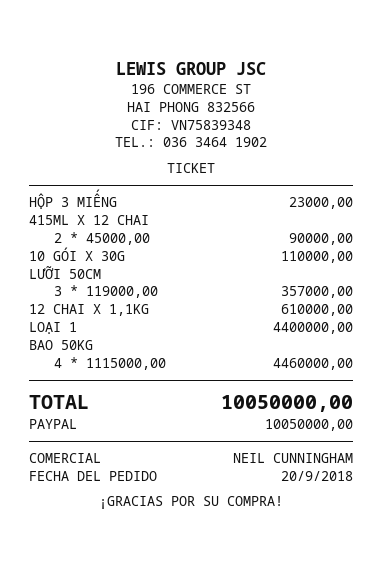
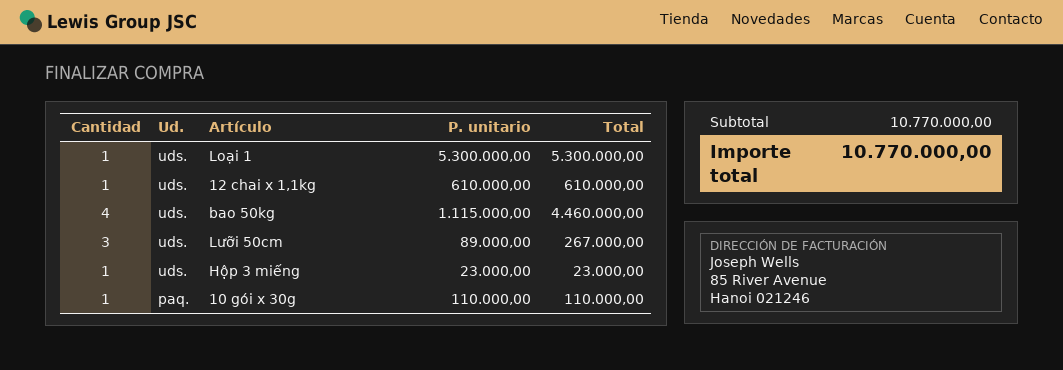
415ML X 12 CHAI: 2 x 45000.00 = 90000.00 -> none
LƯỠI 50CM: 3 x 119000.00 = 357000.00 -> 3 x 89000.00 = 267000.00
LOẠI 1: 1 x 4400000.00 = 4400000.00 -> 1 x 5300000.00 = 5300000.00
total: 10050000.00 -> 10770000.00

